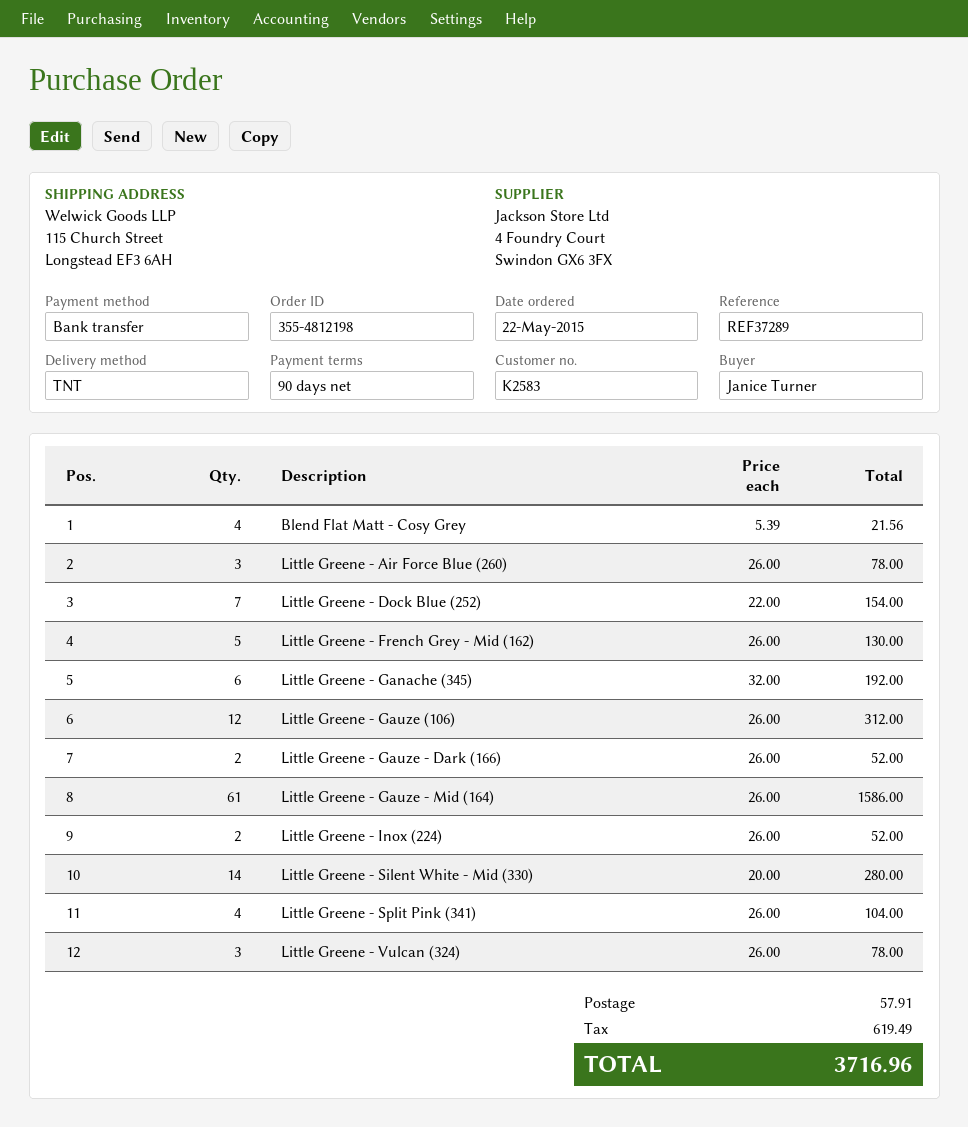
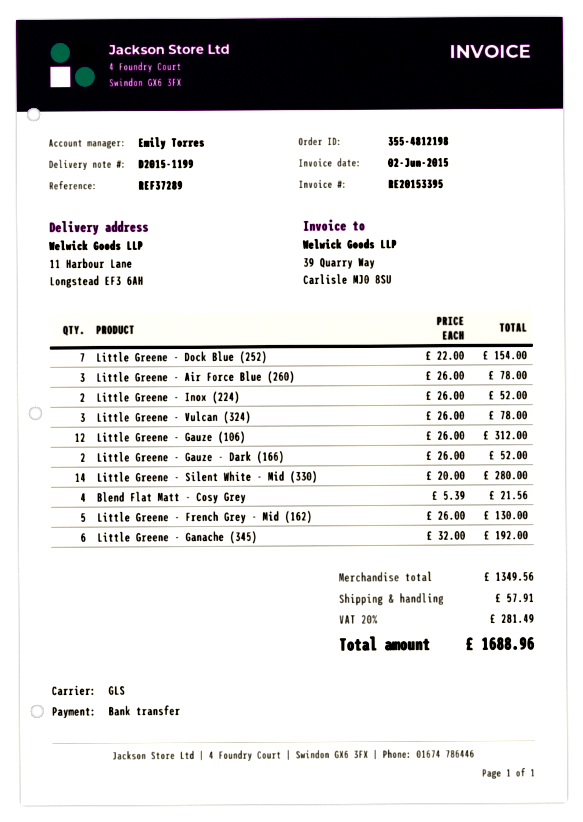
shipping method: TNT -> GLS
ship to: 115 Church Street, Longstead EF3 6AH -> 11 Harbour Lane, Longstead EF3 6AH
Little Greene - Gauze - Mid (164): 61 x 26.00 = 1586.00 -> none
Little Greene - Split Pink (341): 4 x 26.00 = 104.00 -> none
tax: 619.49 -> 281.49
total: 3716.96 -> 1688.96

